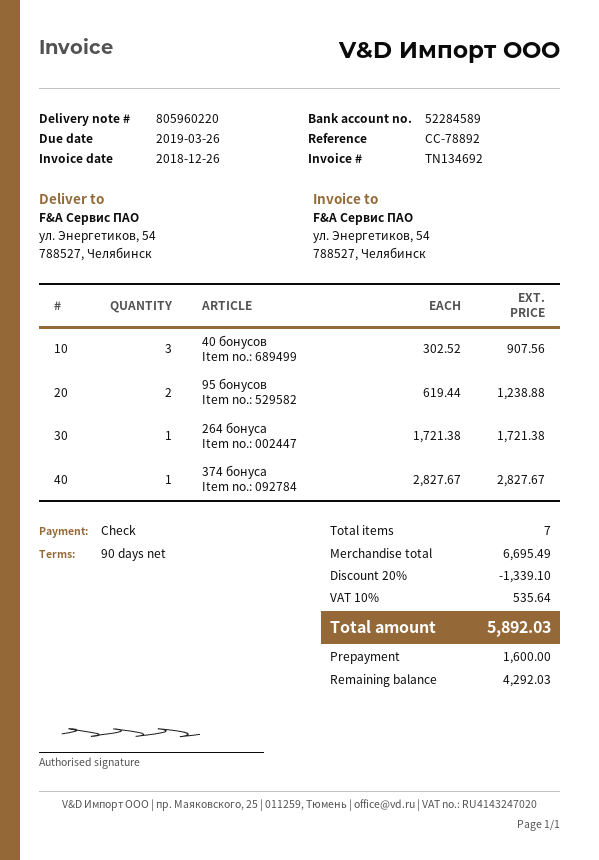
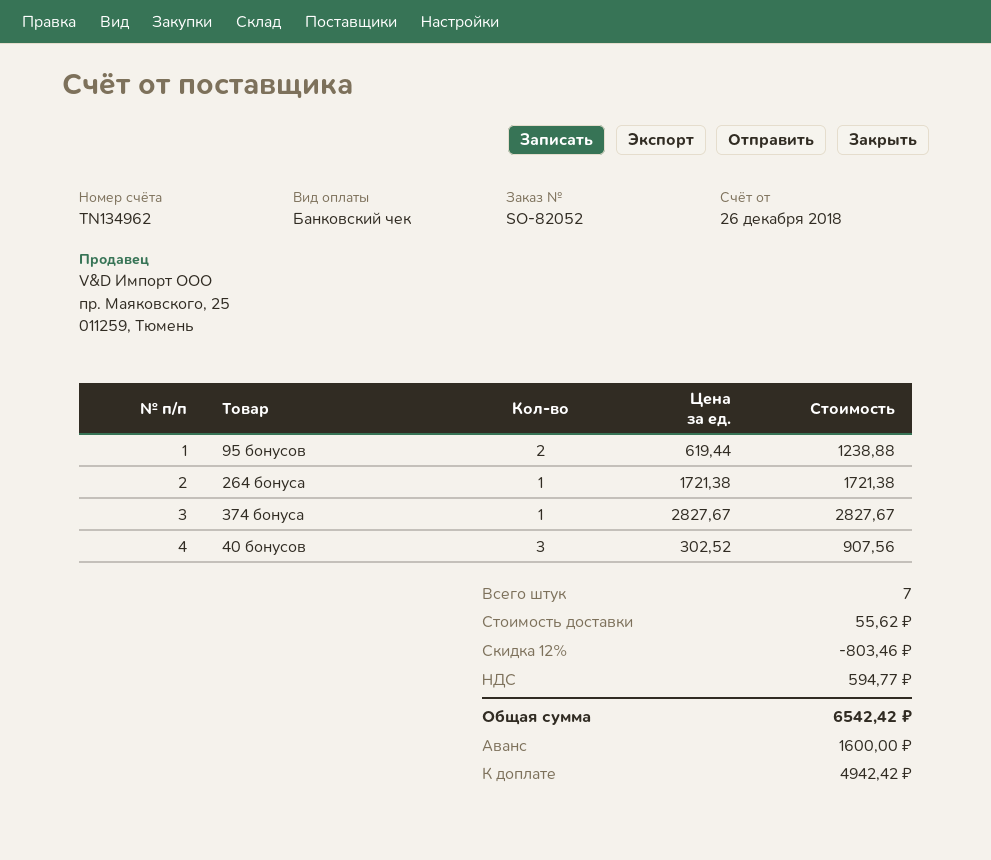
invoice number: TN134692 -> TN134962
discount: 20% = 1339.10 -> 12% = 803.46
shipping: none -> 55.62
tax: 535.64 -> 594.77
total: 5892.03 -> 6542.42
balance: 4292.03 -> 4942.42

